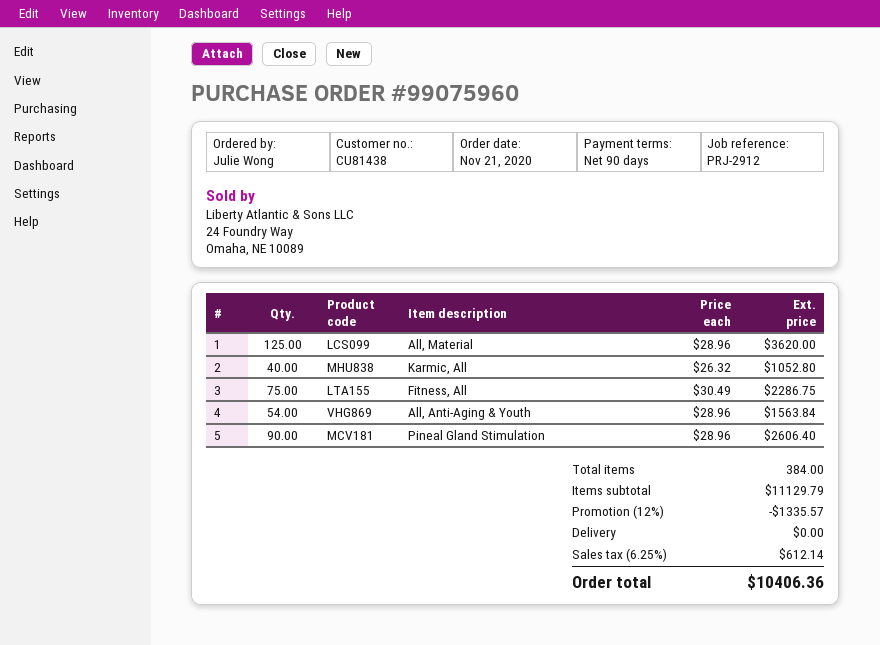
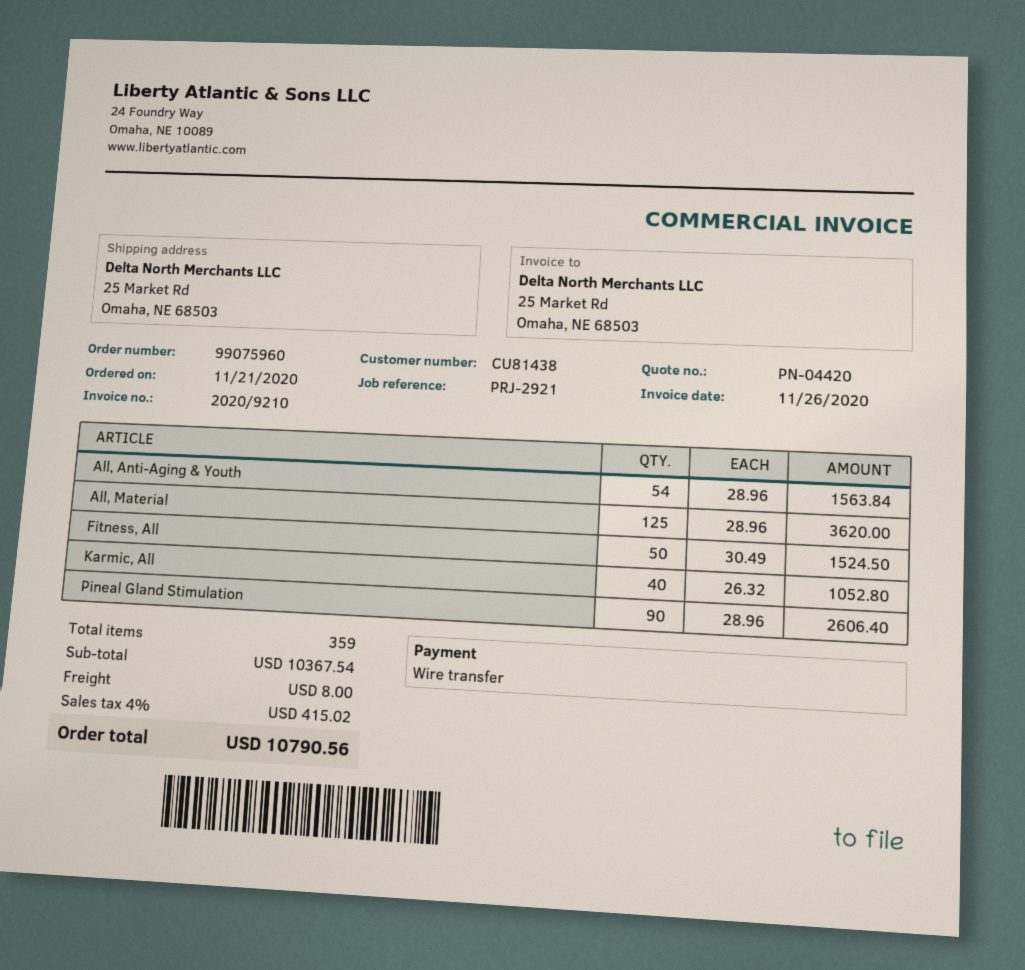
reference: PRJ-2912 -> PRJ-2921
Fitness, All: 75 x 30.49 = 2286.75 -> 50 x 30.49 = 1524.50
total quantity: 384 -> 359
subtotal: 11129.79 -> 10367.54
discount: 12% = 1335.57 -> none
shipping: 0.00 -> 8.00
tax: 6.25% = 612.14 -> 4% = 415.02
total: 10406.36 -> 10790.56

